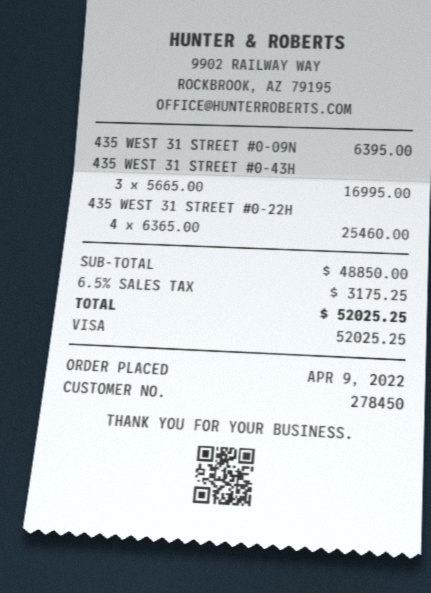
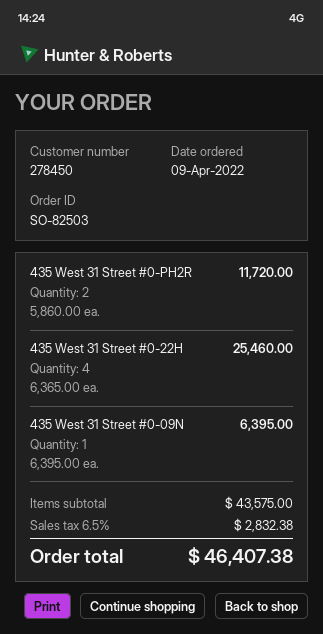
435 WEST 31 STREET #0-43H: 3 x 5665.00 = 16995.00 -> none
435 West 31 Street #0-PH2R: none -> 2 x 5860.00 = 11720.00
subtotal: 48850.00 -> 43575.00
tax: 6.5% = 3175.25 -> 6.5% = 2832.38
total: 52025.25 -> 46407.38

